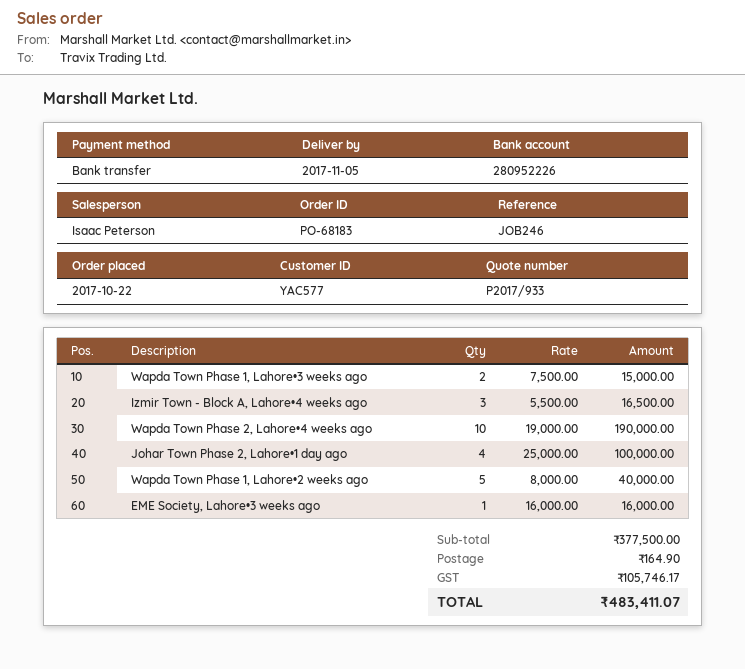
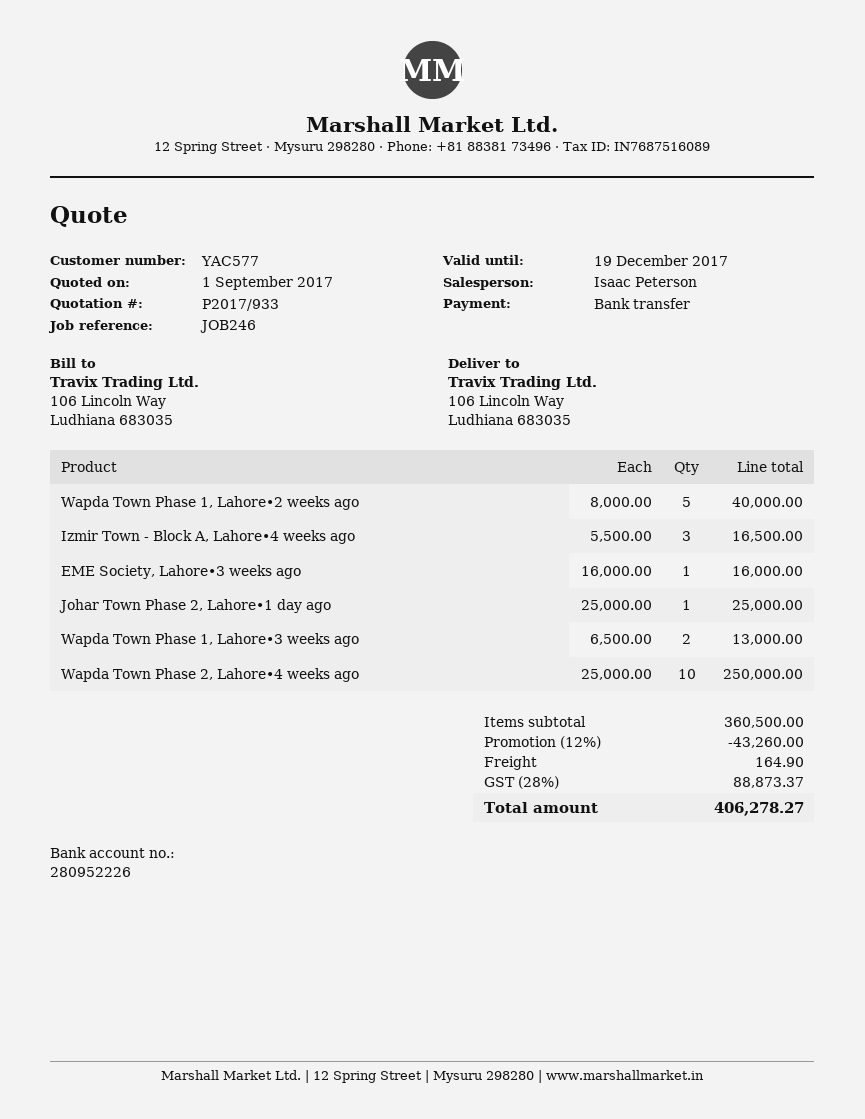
Wapda Town Phase 1, Lahore•3 weeks ago: 2 x 7500.00 = 15000.00 -> 2 x 6500.00 = 13000.00
Wapda Town Phase 2, Lahore•4 weeks ago: 10 x 19000.00 = 190000.00 -> 10 x 25000.00 = 250000.00
Johar Town Phase 2, Lahore•1 day ago: 4 x 25000.00 = 100000.00 -> 1 x 25000.00 = 25000.00
subtotal: 377500.00 -> 360500.00
discount: none -> 12% = 43260.00
tax: 105746.17 -> 88873.37
total: 483411.07 -> 406278.27

